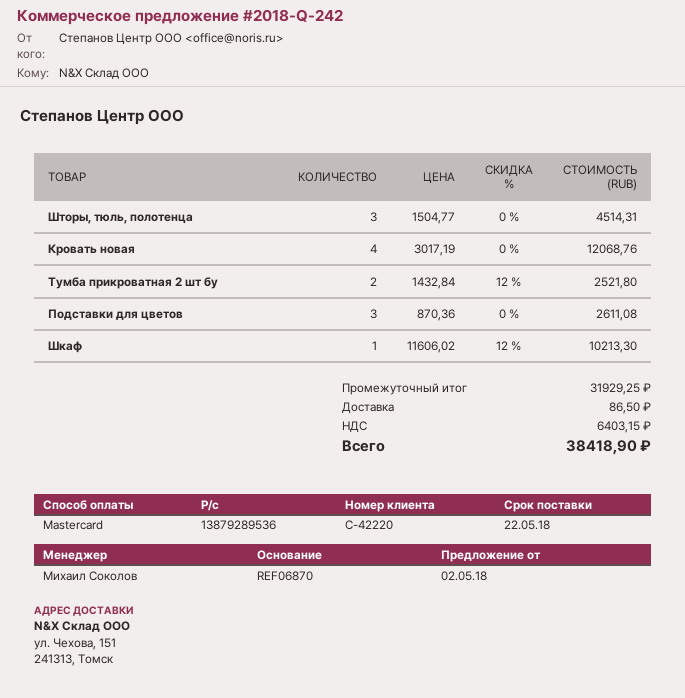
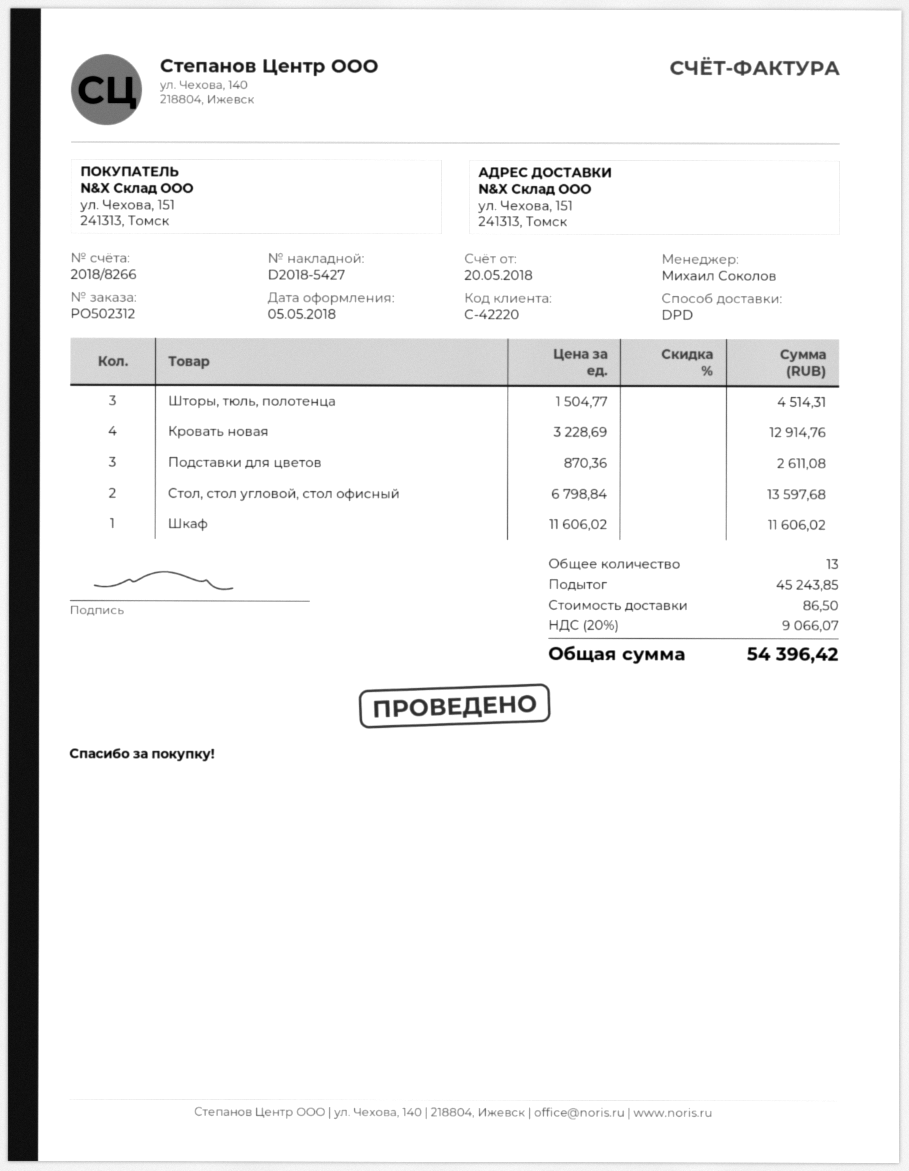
Кровать новая: 4 x 3017.19 = 12068.76 -> 4 x 3228.69 = 12914.76
Тумба прикроватная 2 шт бу: 2 x 1432.84 - 12% = 2521.80 -> none
Шкаф: 1 x 11606.02 - 12% = 10213.30 -> 1 x 11606.02 = 11606.02
Стол, стол угловой, стол офисный: none -> 2 x 6798.84 = 13597.68
subtotal: 31929.25 -> 45243.85
tax: 6403.15 -> 9066.07
total: 38418.90 -> 54396.42

